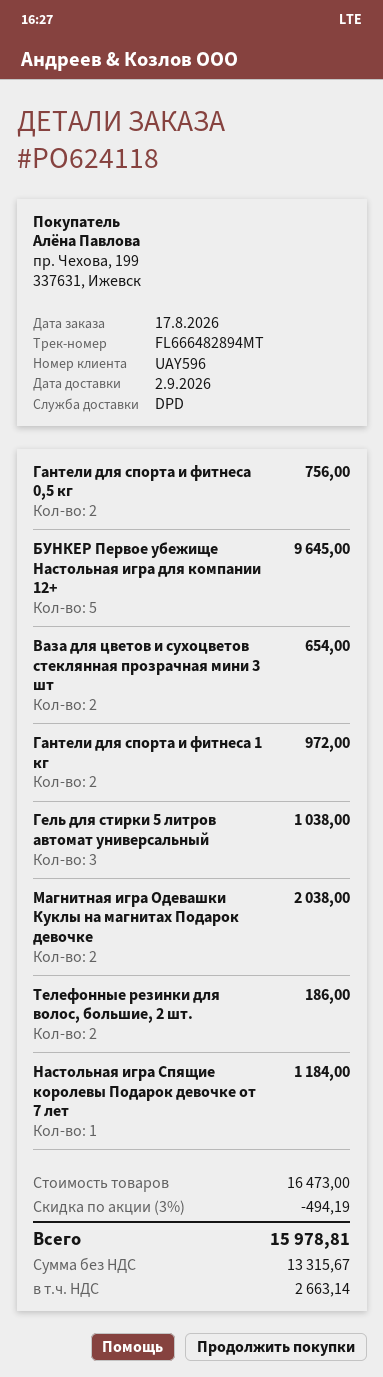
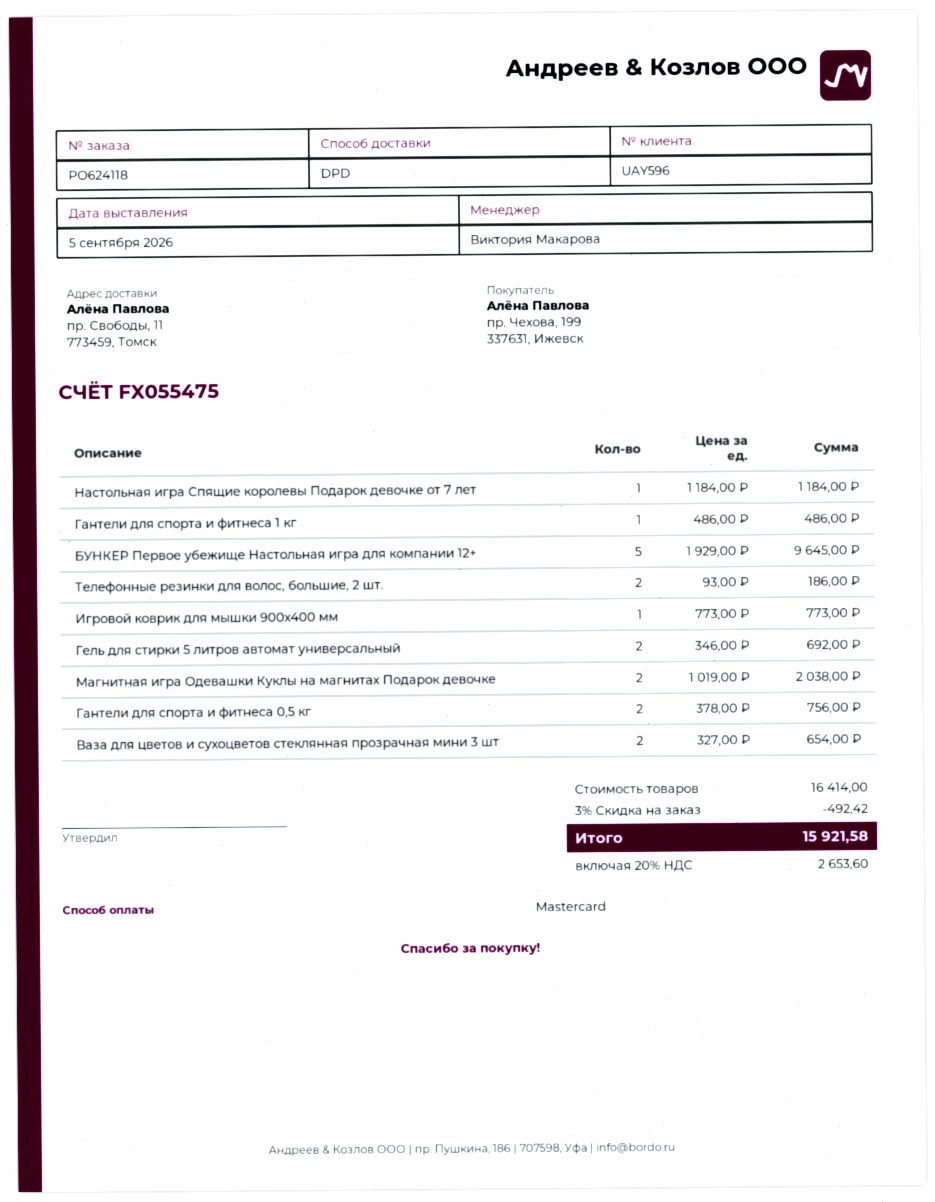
Гантели для спорта и фитнеса 1 кг: 2 for 972.00 -> 1 for 486.00
Гель для стирки 5 литров автомат универсальный: 3 for 1038.00 -> 2 for 692.00
Игровой коврик для мышки 900х400 мм: none -> 1 for 773.00
subtotal: 16473.00 -> 16414.00
discount: 3% = 494.19 -> 3% = 492.42
tax: 2663.14 -> 2653.60
total: 15978.81 -> 15921.58

